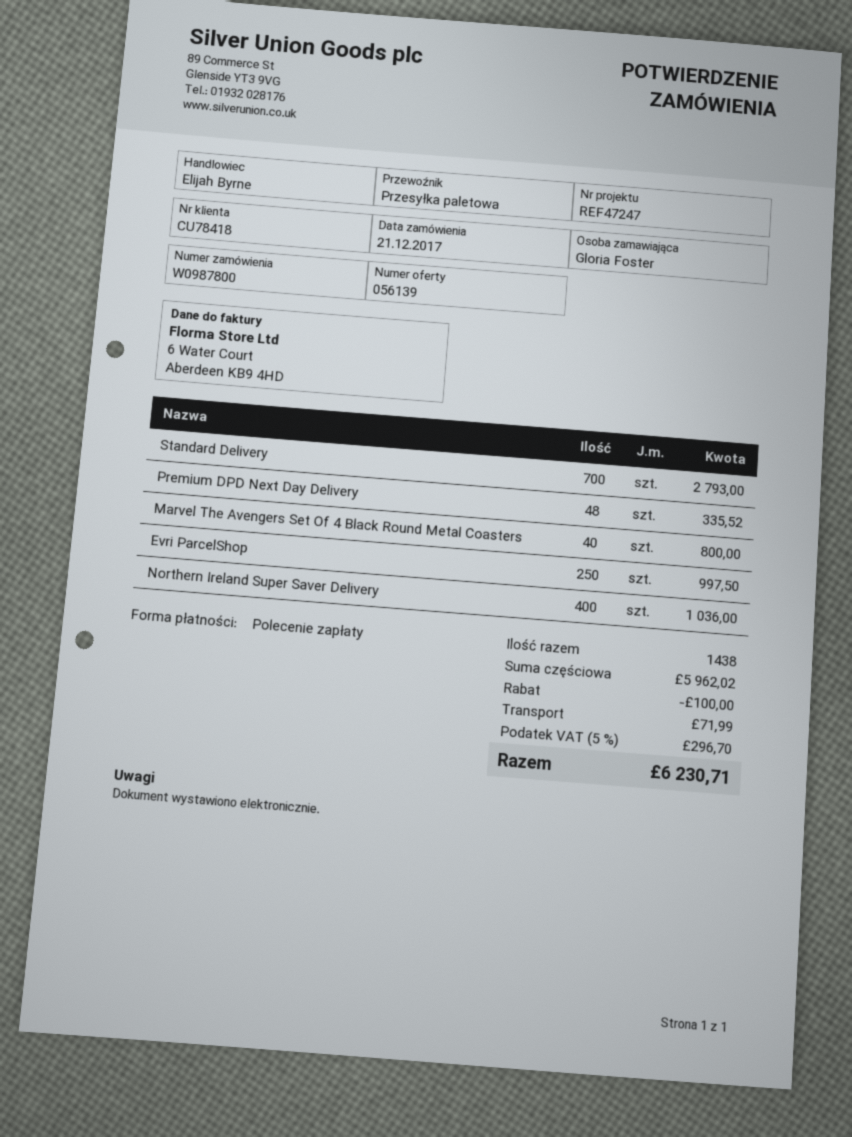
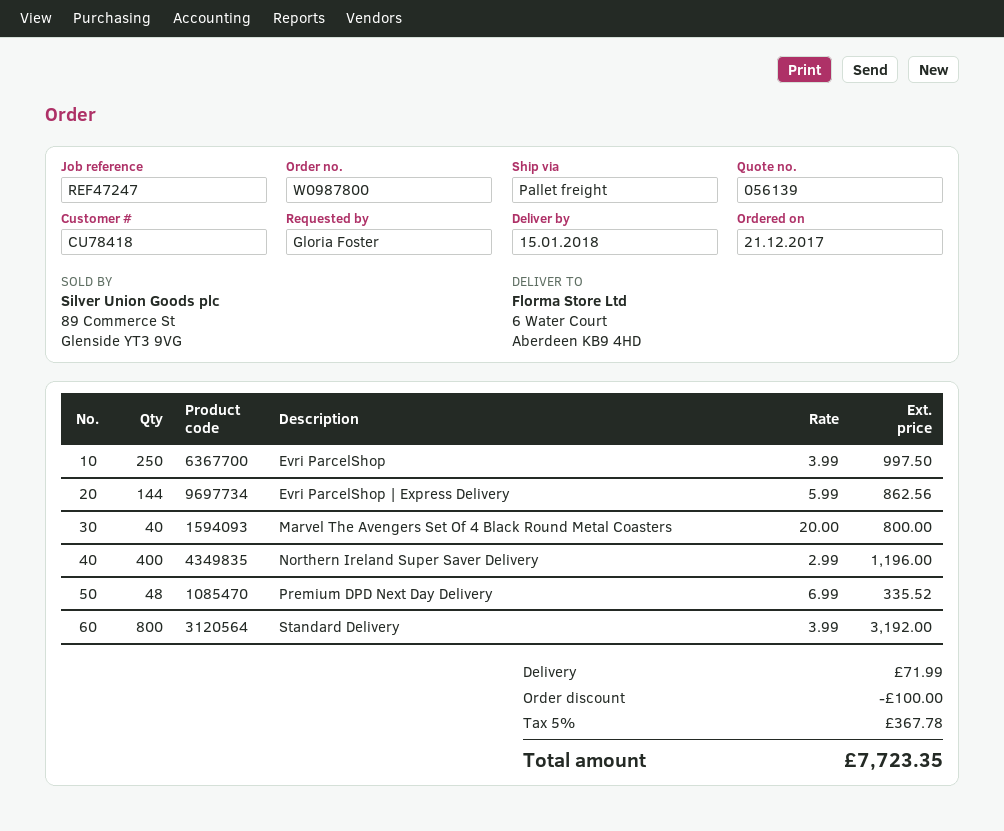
Standard Delivery: 700 for 2793.00 -> 800 for 3192.00
Northern Ireland Super Saver Delivery: 400 for 1036.00 -> 400 for 1196.00
Evri ParcelShop | Express Delivery: none -> 144 for 862.56
tax: 5% = 296.70 -> 5% = 367.78
total: 6230.71 -> 7723.35

